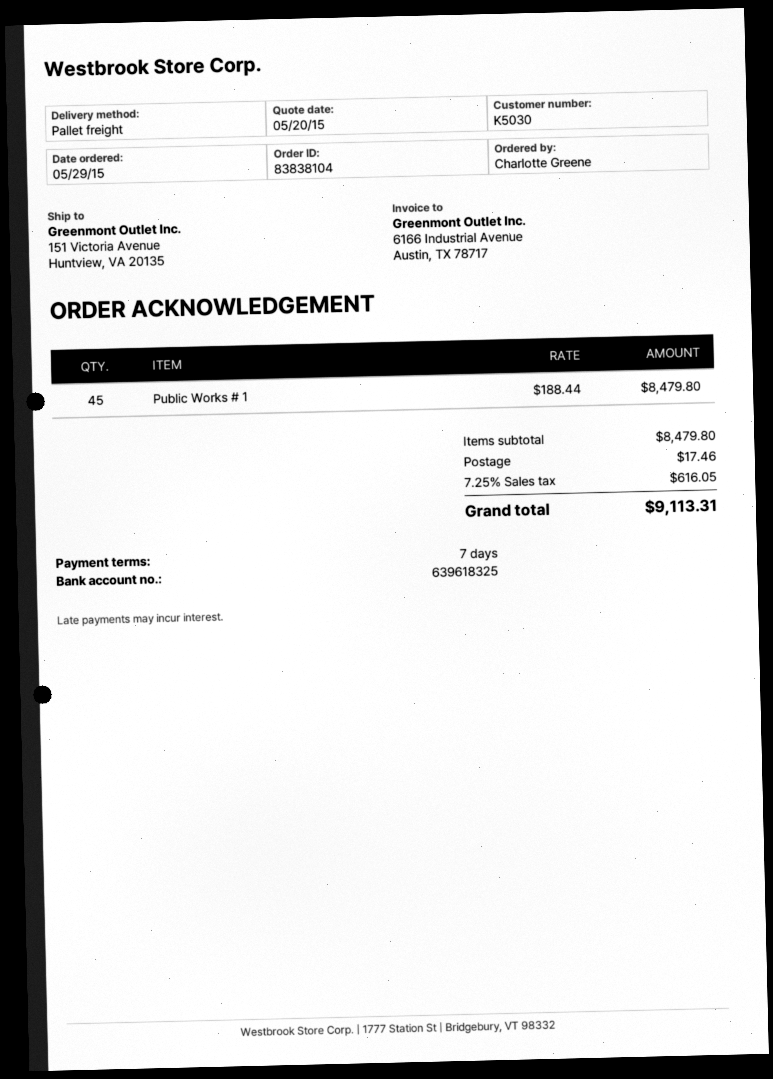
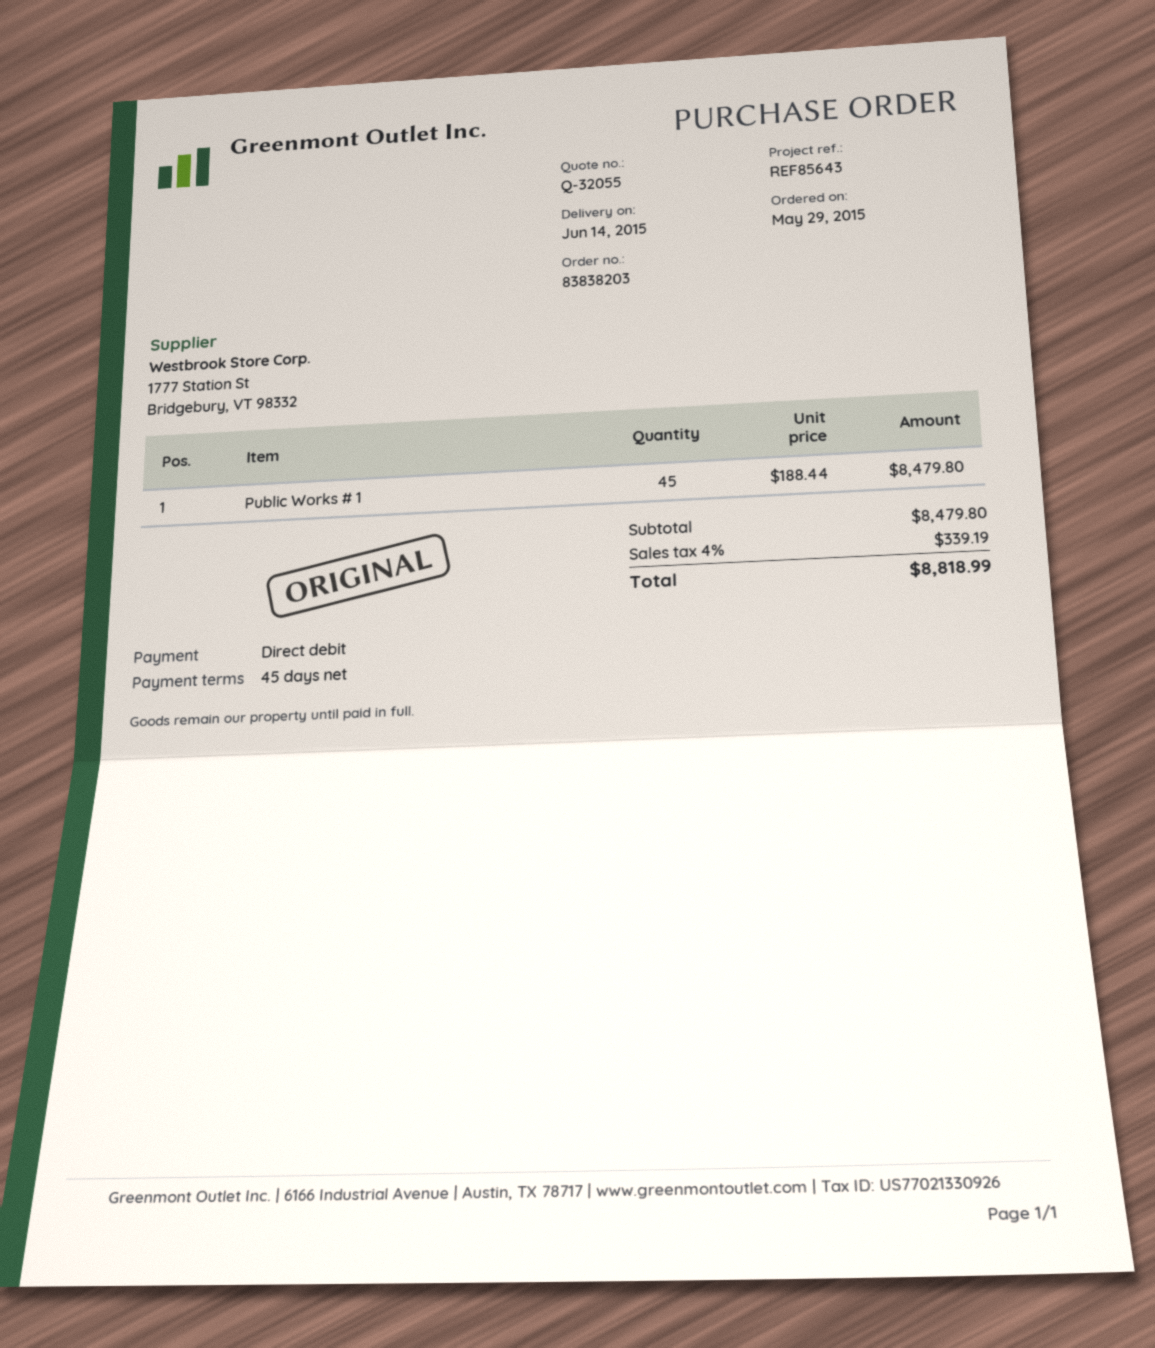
order number: 83838104 -> 83838203
payment terms: 7 days -> 45 days
shipping: 17.46 -> none
tax: 7.25% = 616.05 -> 4% = 339.19
total: 9113.31 -> 8818.99

